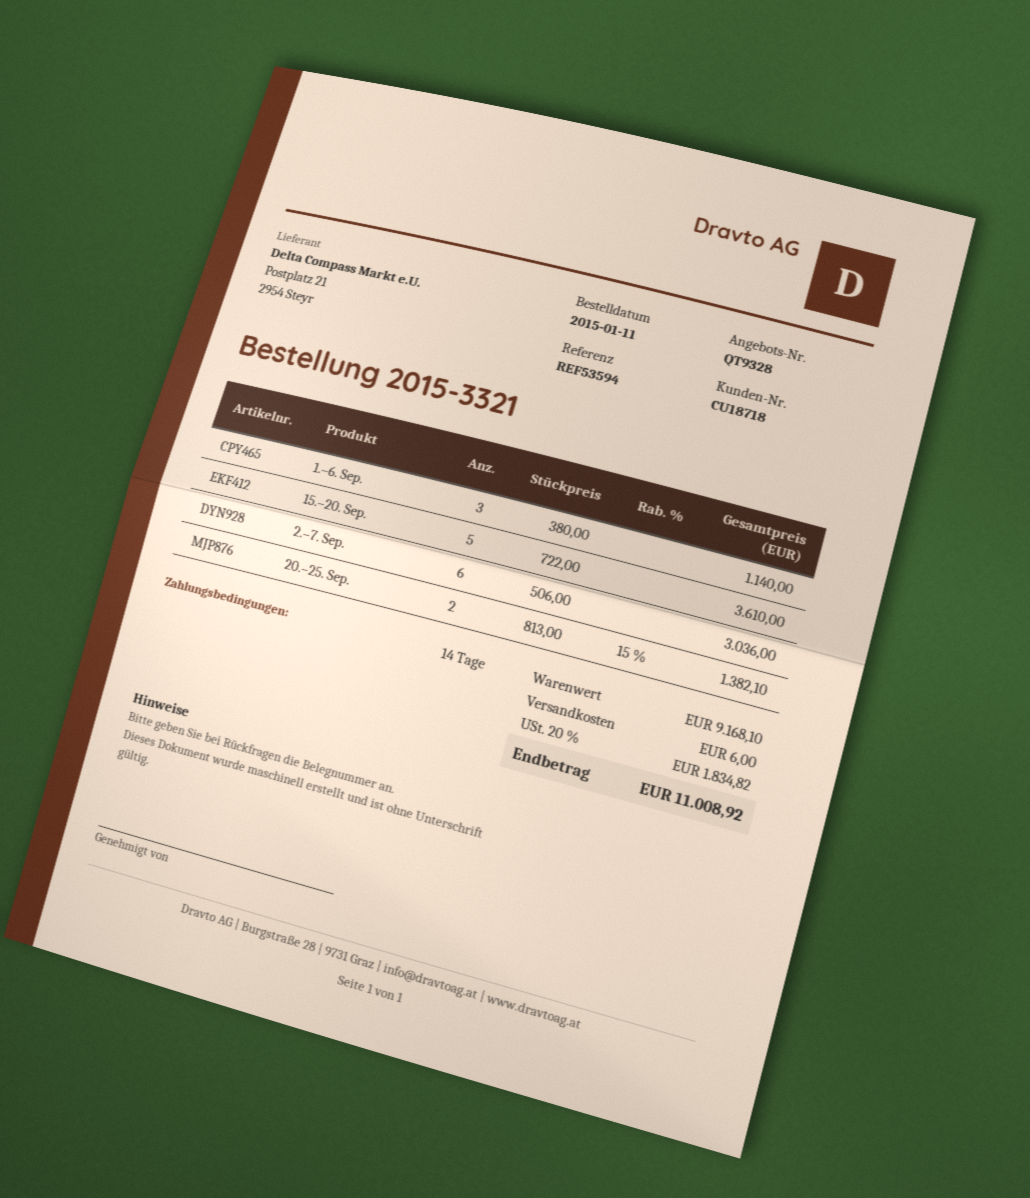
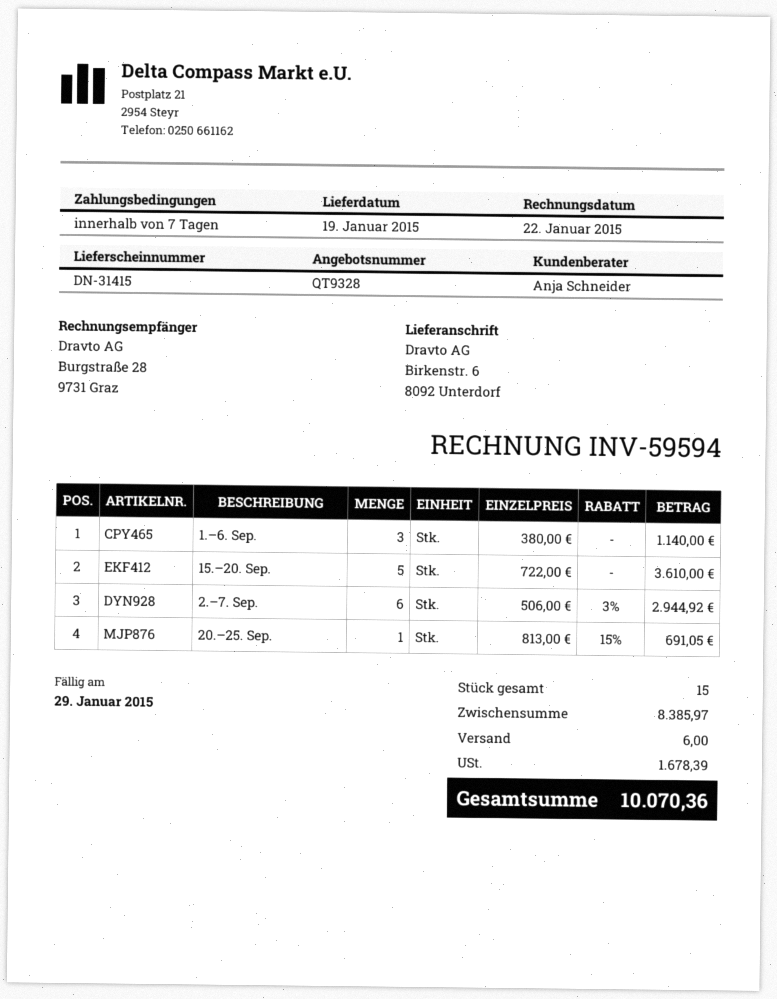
payment terms: 14 days -> 7 days
2.–7. Sep.: 6 x 506.00 = 3036.00 -> 6 x 506.00 - 3% = 2944.92
20.–25. Sep.: 2 x 813.00 - 15% = 1382.10 -> 1 x 813.00 - 15% = 691.05
subtotal: 9168.10 -> 8385.97
tax: 1834.82 -> 1678.39
total: 11008.92 -> 10070.36

